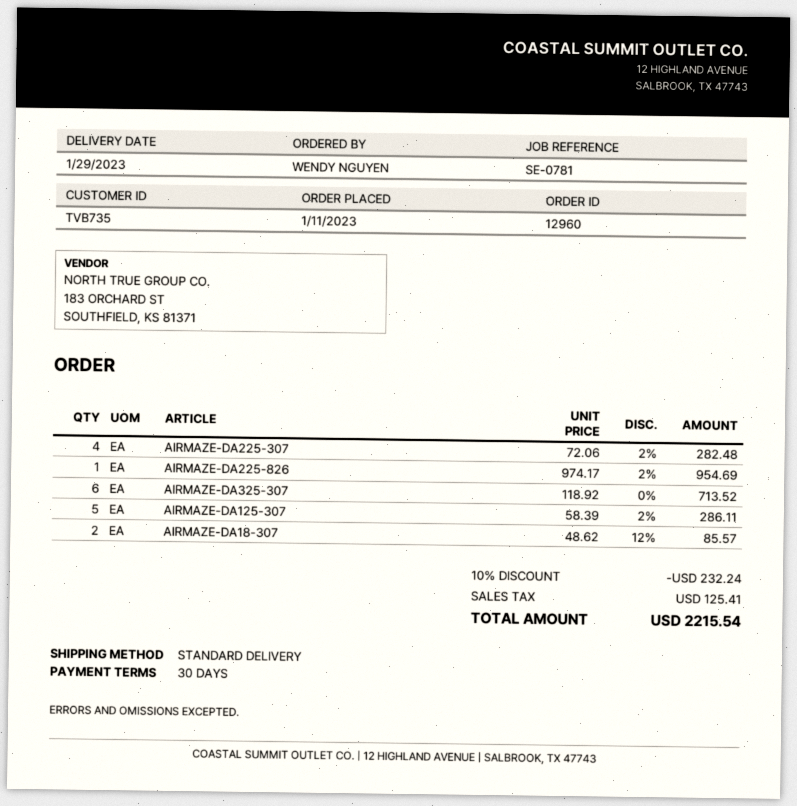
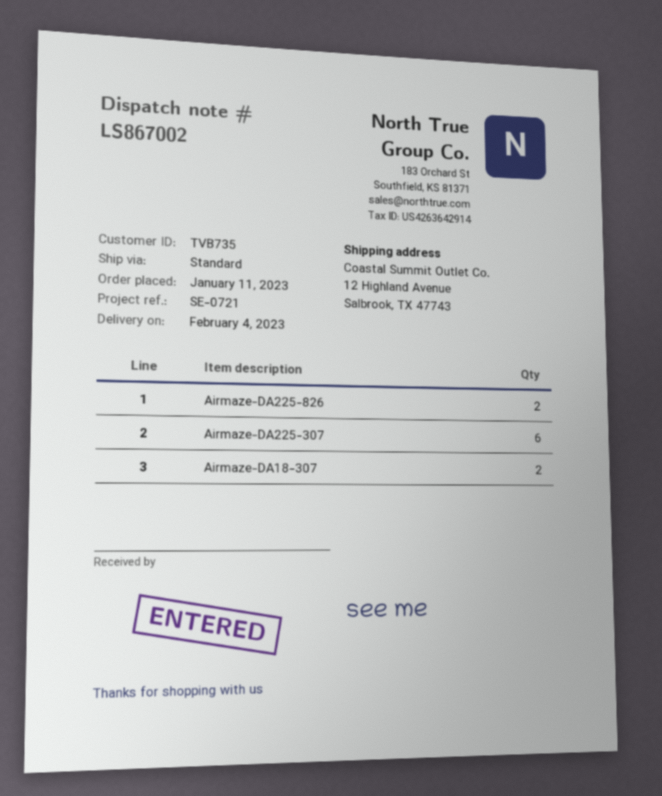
delivery date: 2023-01-29 -> 2023-02-04
reference: SE-0781 -> SE-0721
AIRMAZE-DA225-307: 4 -> 6
AIRMAZE-DA225-826: 1 -> 2
AIRMAZE-DA325-307: 6 -> none
AIRMAZE-DA125-307: 5 -> none

